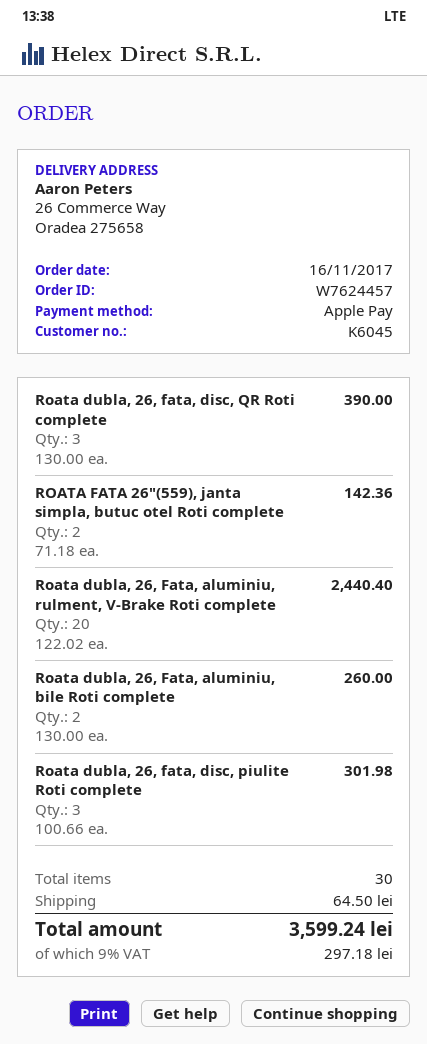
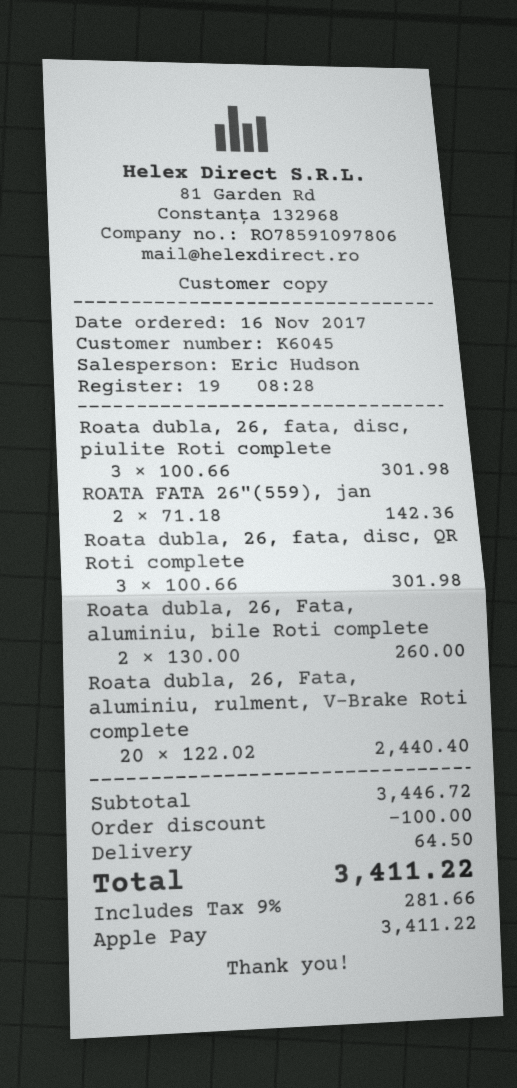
Roata dubla, 26, fata, disc, QR Roti complete: 3 x 130.00 = 390.00 -> 3 x 100.66 = 301.98
discount: none -> 100.00
tax: 9% = 297.18 -> 9% = 281.66
total: 3599.24 -> 3411.22

